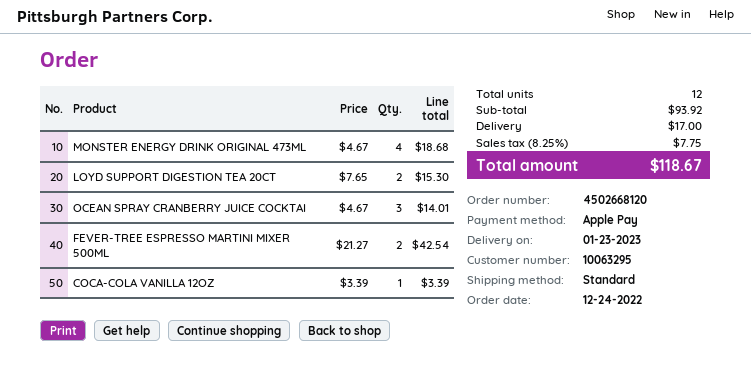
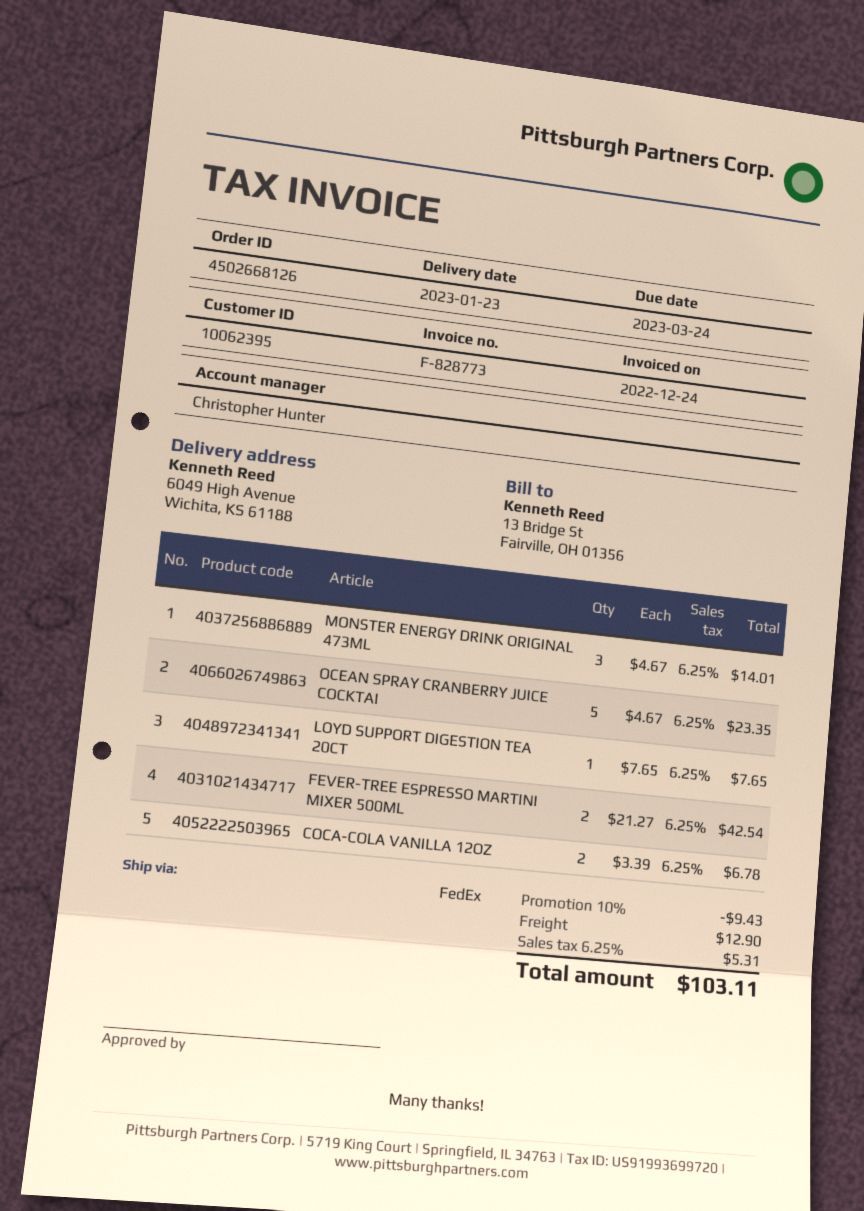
order number: 4502668120 -> 4502668126
customer number: 10063295 -> 10062395
shipping method: standard -> FedEx
MONSTER ENERGY DRINK ORIGINAL 473ML: 4 x 4.67 = 18.68 -> 3 x 4.67 = 14.01
LOYD SUPPORT DIGESTION TEA 20CT: 2 x 7.65 = 15.30 -> 1 x 7.65 = 7.65
OCEAN SPRAY CRANBERRY JUICE COCKTAI: 3 x 4.67 = 14.01 -> 5 x 4.67 = 23.35
COCA-COLA VANILLA 12OZ: 1 x 3.39 = 3.39 -> 2 x 3.39 = 6.78
discount: none -> 10% = 9.43
shipping: 17.00 -> 12.90
tax: 8.25% = 7.75 -> 6.25% = 5.31
total: 118.67 -> 103.11

